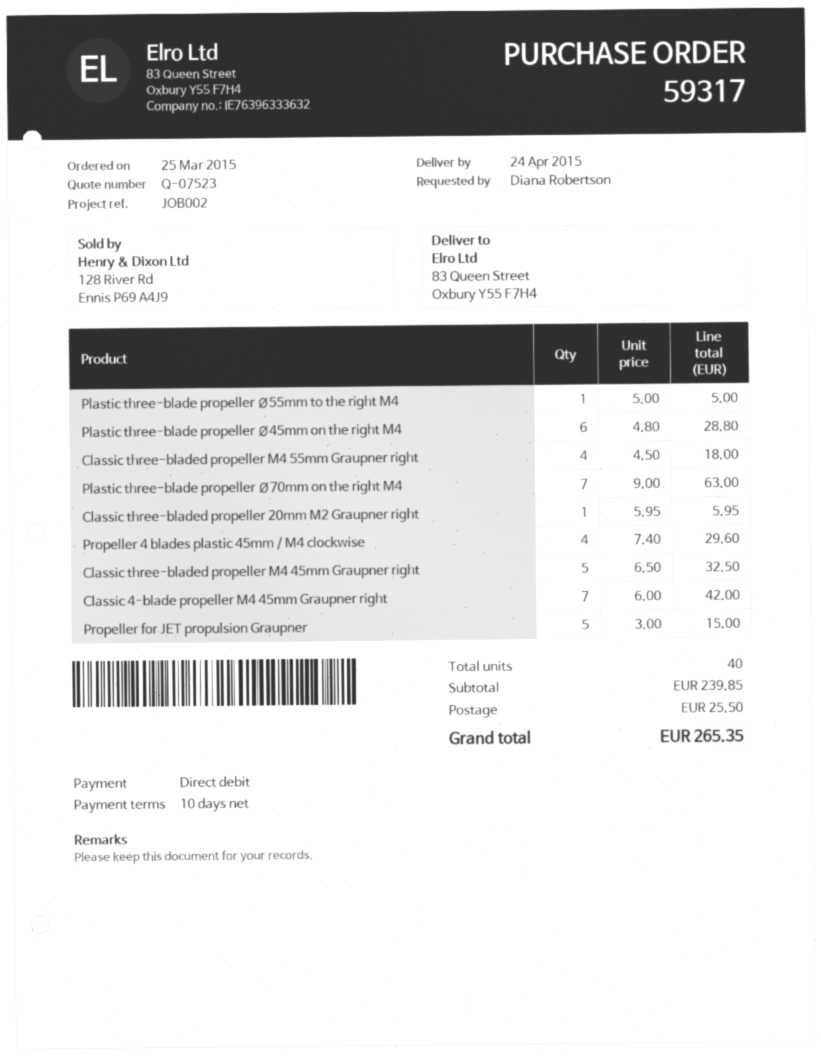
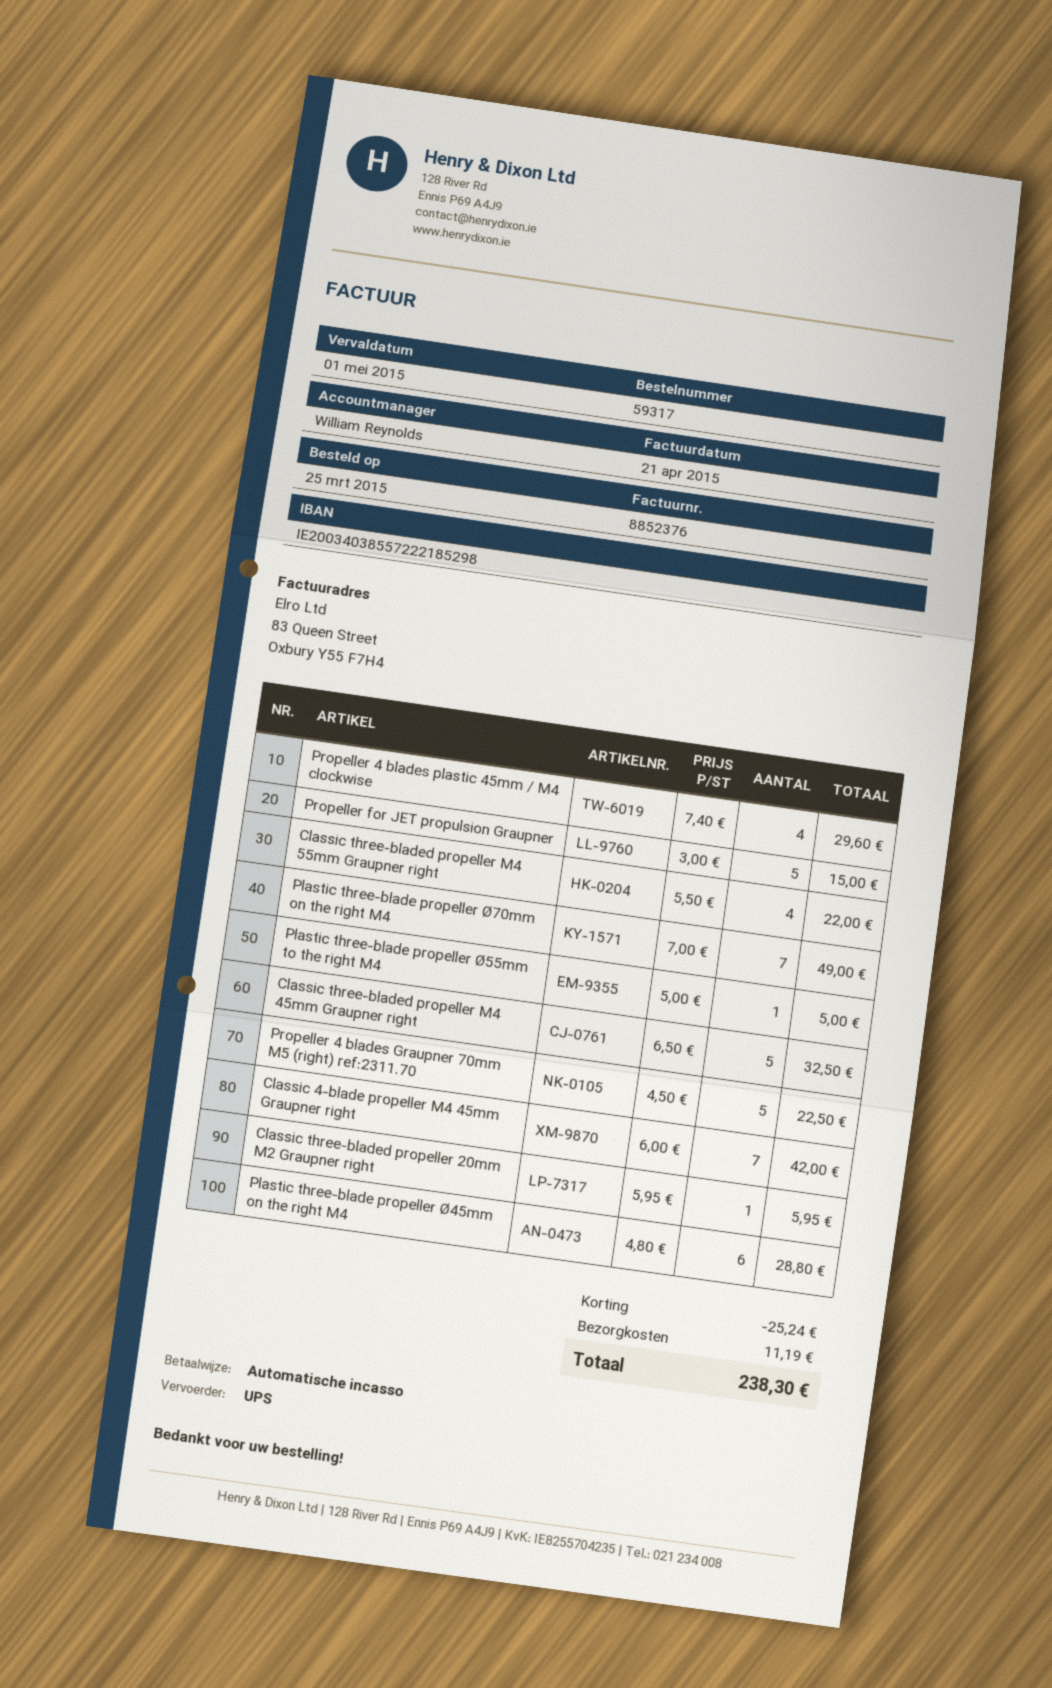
Classic three-bladed propeller M4 55mm Graupner right: 4 x 4.50 = 18.00 -> 4 x 5.50 = 22.00
Plastic three-blade propeller Ø70mm on the right M4: 7 x 9.00 = 63.00 -> 7 x 7.00 = 49.00
Propeller 4 blades Graupner 70mm M5 (right) ref:2311.70: none -> 5 x 4.50 = 22.50
discount: none -> 25.24
shipping: 25.50 -> 11.19
total: 265.35 -> 238.30

